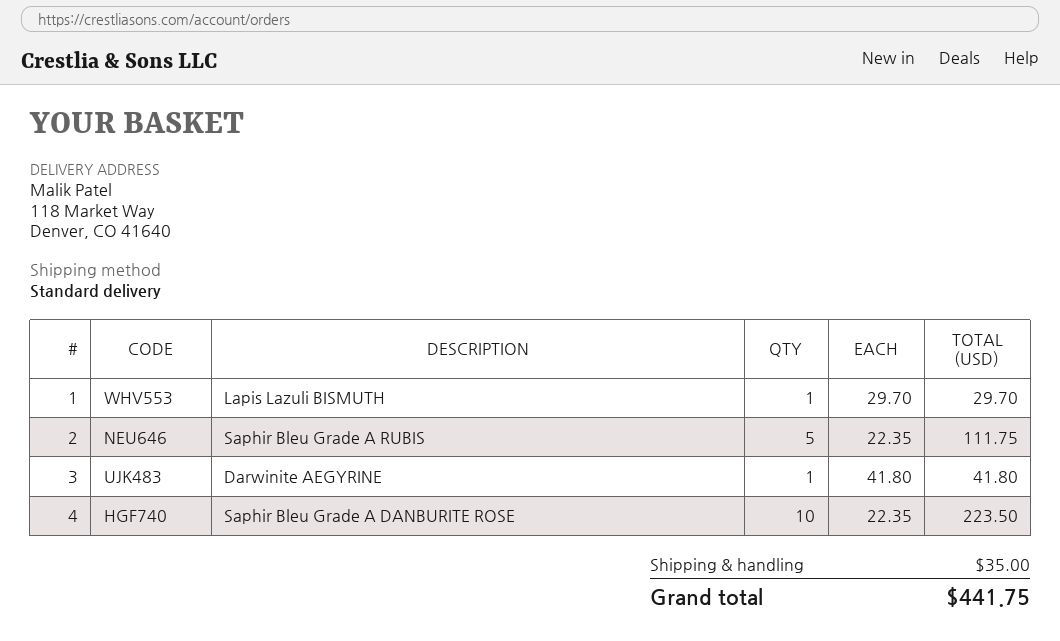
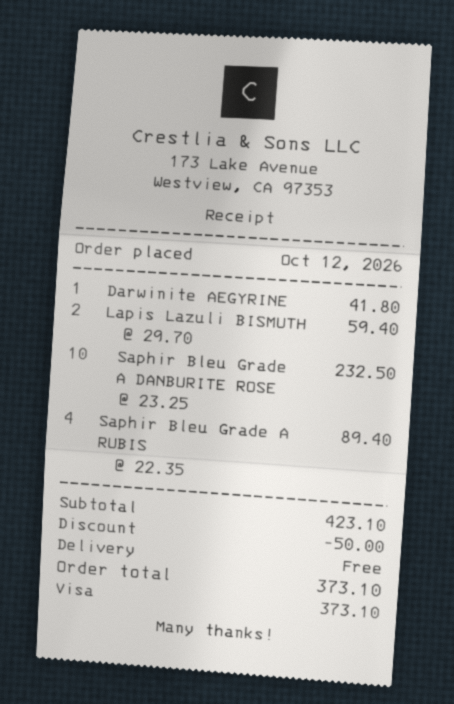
Lapis Lazuli BISMUTH: 1 x 29.70 = 29.70 -> 2 x 29.70 = 59.40
Saphir Bleu Grade A RUBIS: 5 x 22.35 = 111.75 -> 4 x 22.35 = 89.40
Saphir Bleu Grade A DANBURITE ROSE: 10 x 22.35 = 223.50 -> 10 x 23.25 = 232.50
discount: none -> 50.00
shipping: 35.00 -> 0.00
total: 441.75 -> 373.10

